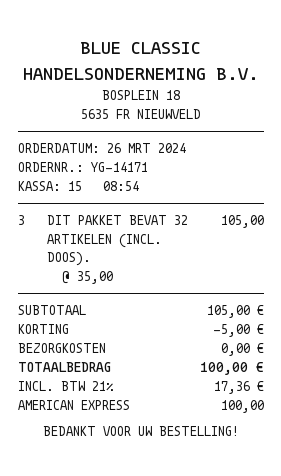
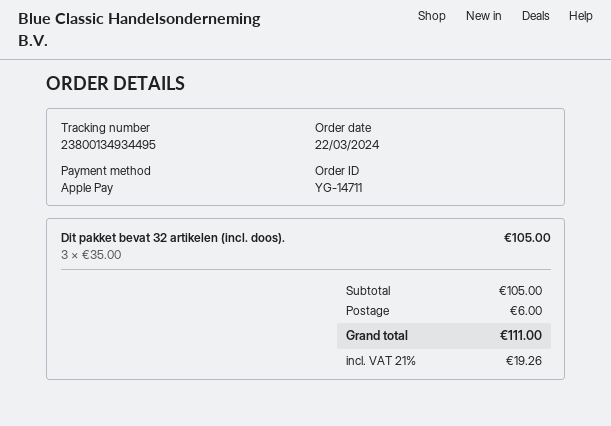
order number: YG-14171 -> YG-14711
order date: 2024-03-26 -> 2024-03-22
payment method: American Express -> Apple Pay
discount: 5.00 -> none
shipping: 0.00 -> 6.00
tax: 21% = 17.36 -> 21% = 19.26
total: 100.00 -> 111.00

